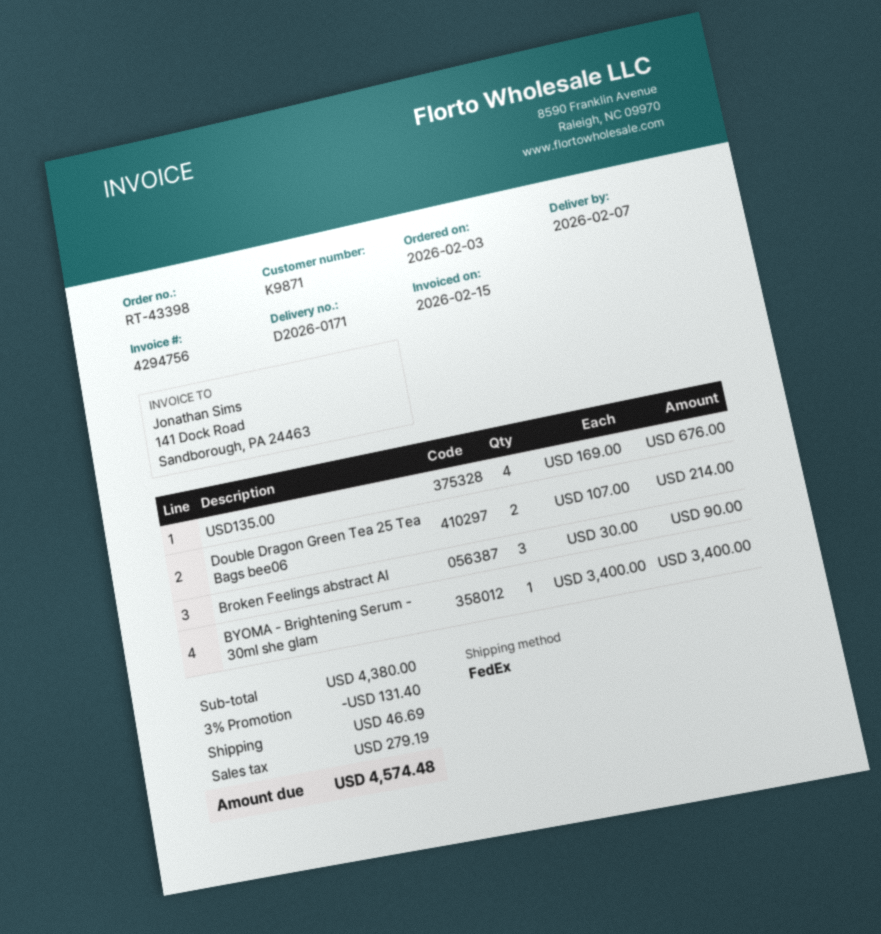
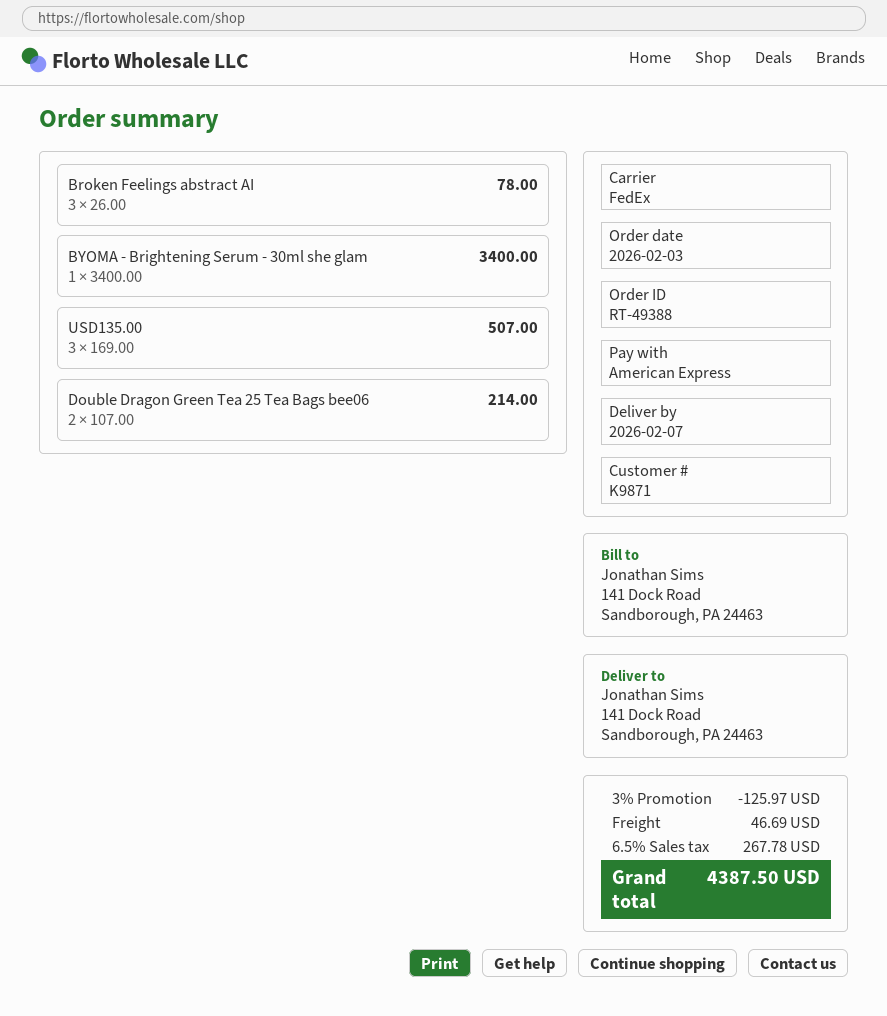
order number: RT-43398 -> RT-49388
USD135.00: 4 x 169.00 = 676.00 -> 3 x 169.00 = 507.00
Broken Feelings abstract AI: 3 x 30.00 = 90.00 -> 3 x 26.00 = 78.00
discount: 3% = 131.40 -> 3% = 125.97
tax: 279.19 -> 267.78
total: 4574.48 -> 4387.50

